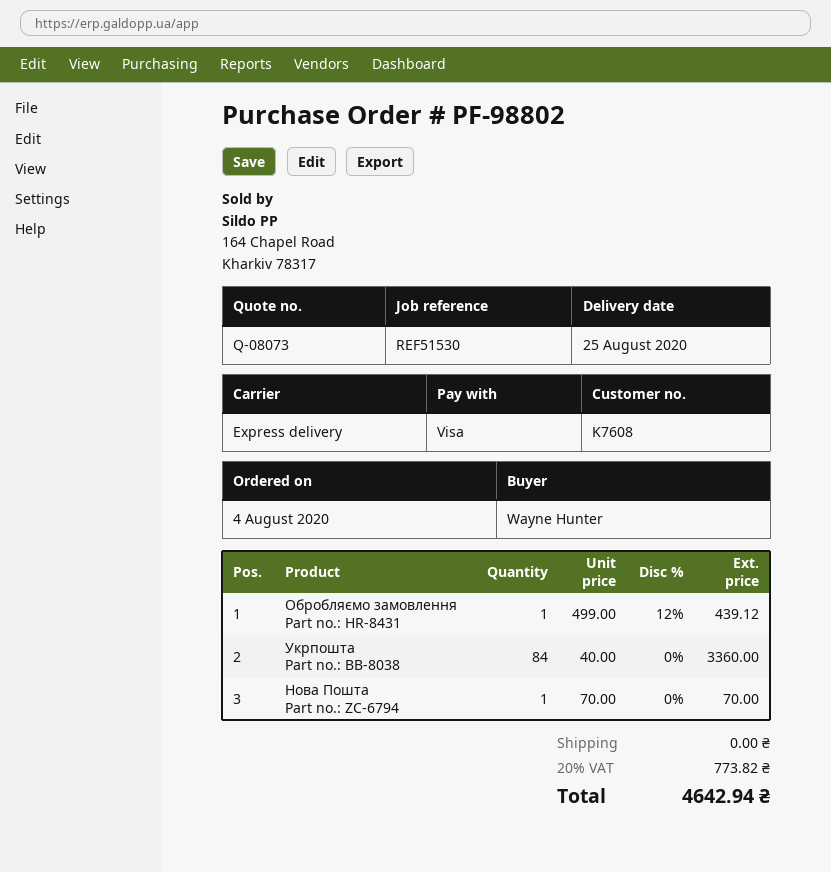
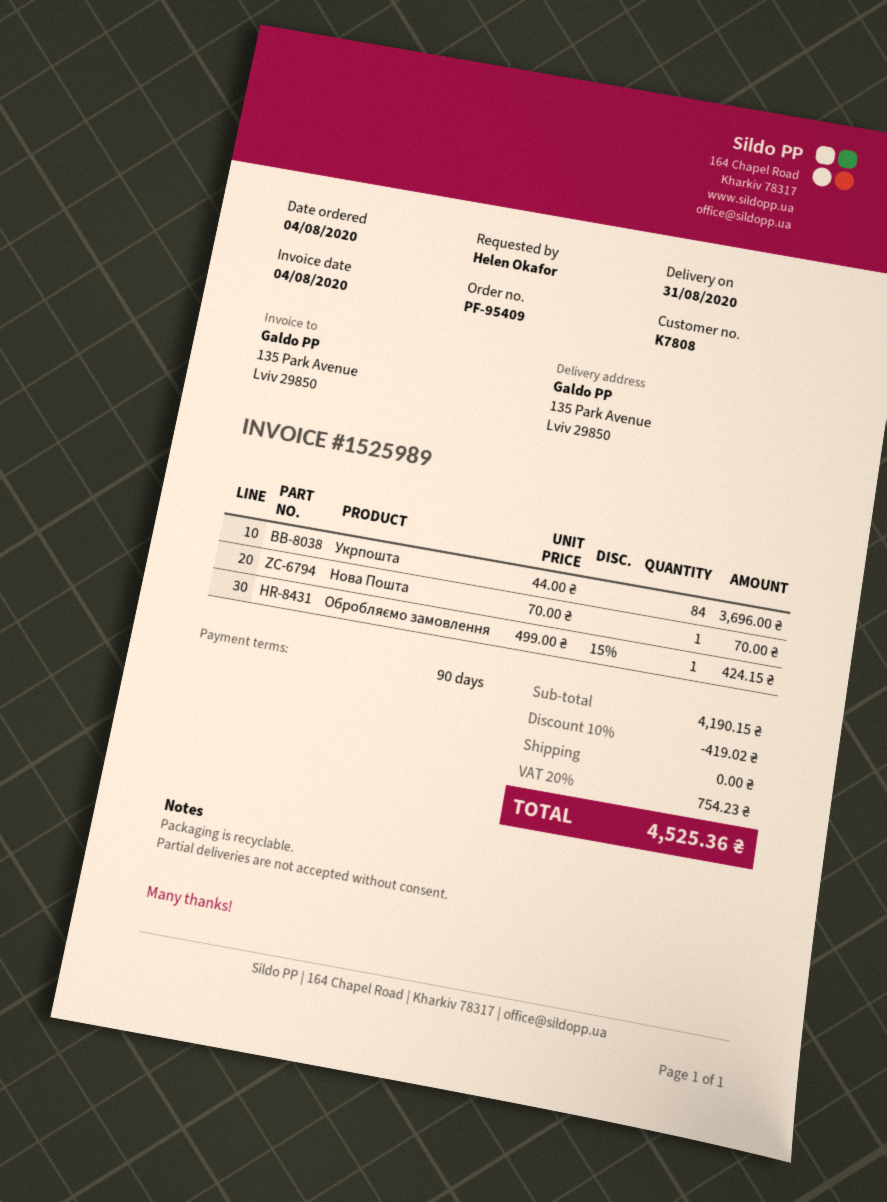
order number: PF-98802 -> PF-95409
delivery date: 2020-08-25 -> 2020-08-31
customer number: K7608 -> K7808
ordered by: Wayne Hunter -> Helen Okafor
Обробляємо замовлення: 1 x 499.00 - 12% = 439.12 -> 1 x 499.00 - 15% = 424.15
Укрпошта: 84 x 40.00 = 3360.00 -> 84 x 44.00 = 3696.00
discount: none -> 10% = 419.02
tax: 20% = 773.82 -> 20% = 754.23
total: 4642.94 -> 4525.36

